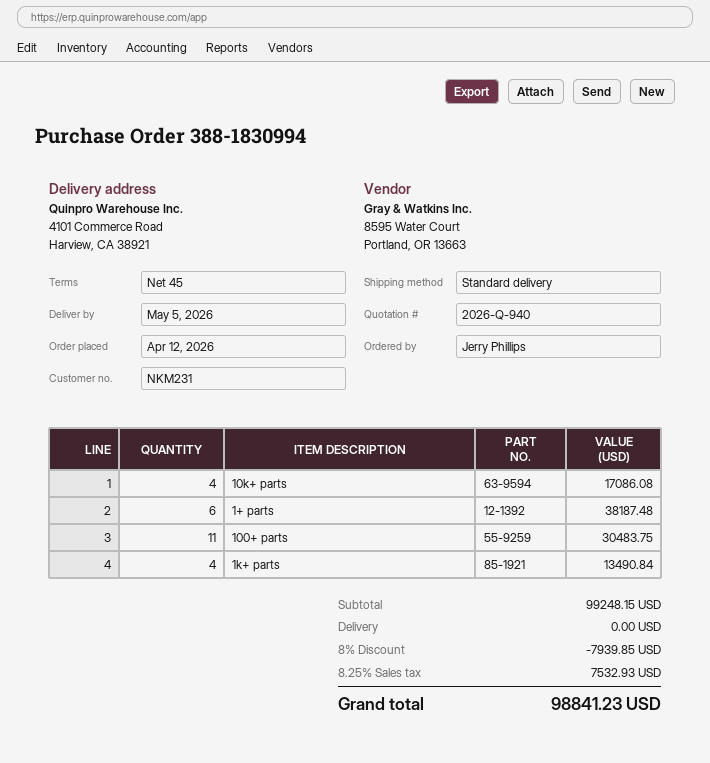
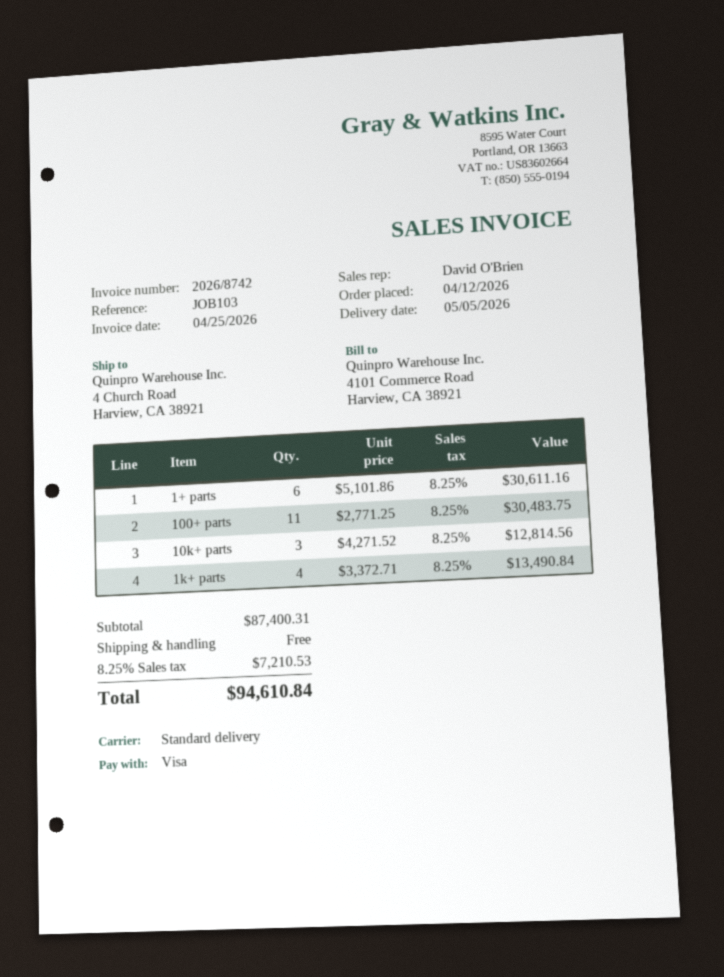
ship to: 4101 Commerce Road, Harview, CA 38921 -> 4 Church Road, Harview, CA 38921
10k+ parts: 4 for 17086.08 -> 3 for 12814.56
1+ parts: 6 for 38187.48 -> 6 for 30611.16
subtotal: 99248.15 -> 87400.31
discount: 8% = 7939.85 -> none
tax: 8.25% = 7532.93 -> 8.25% = 7210.53
total: 98841.23 -> 94610.84

